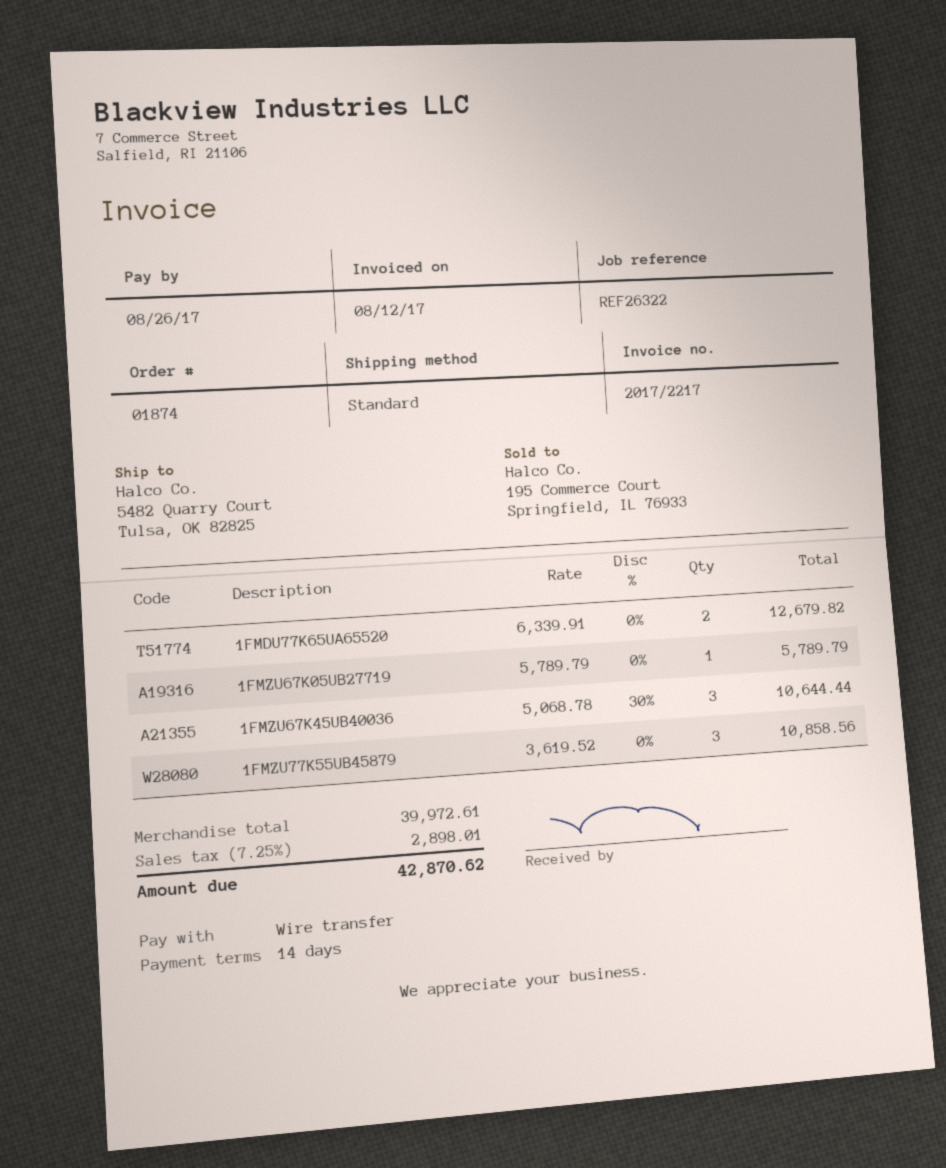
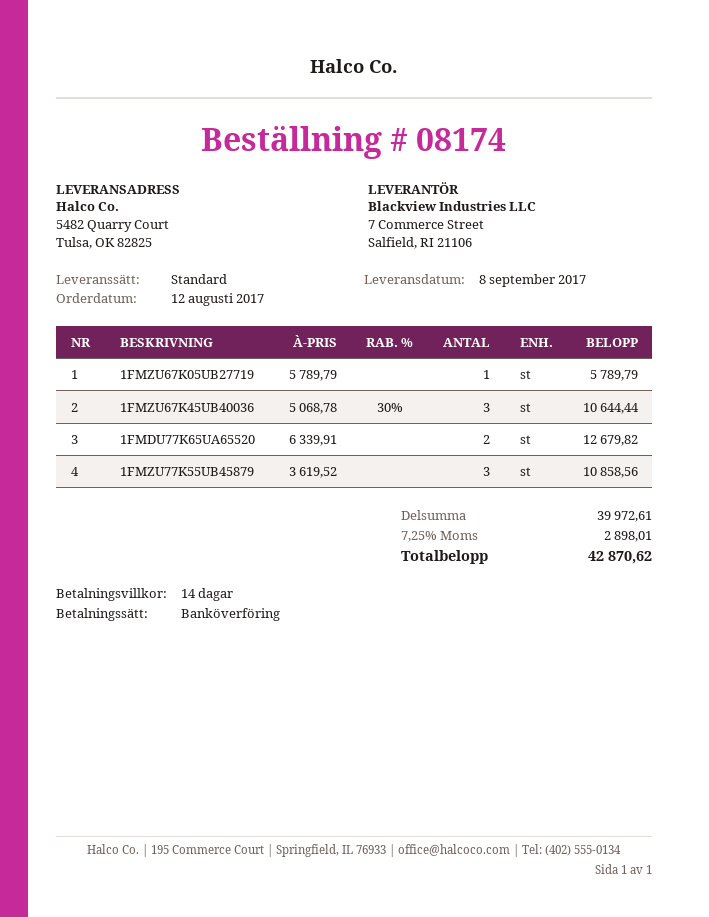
order number: 01874 -> 08174

